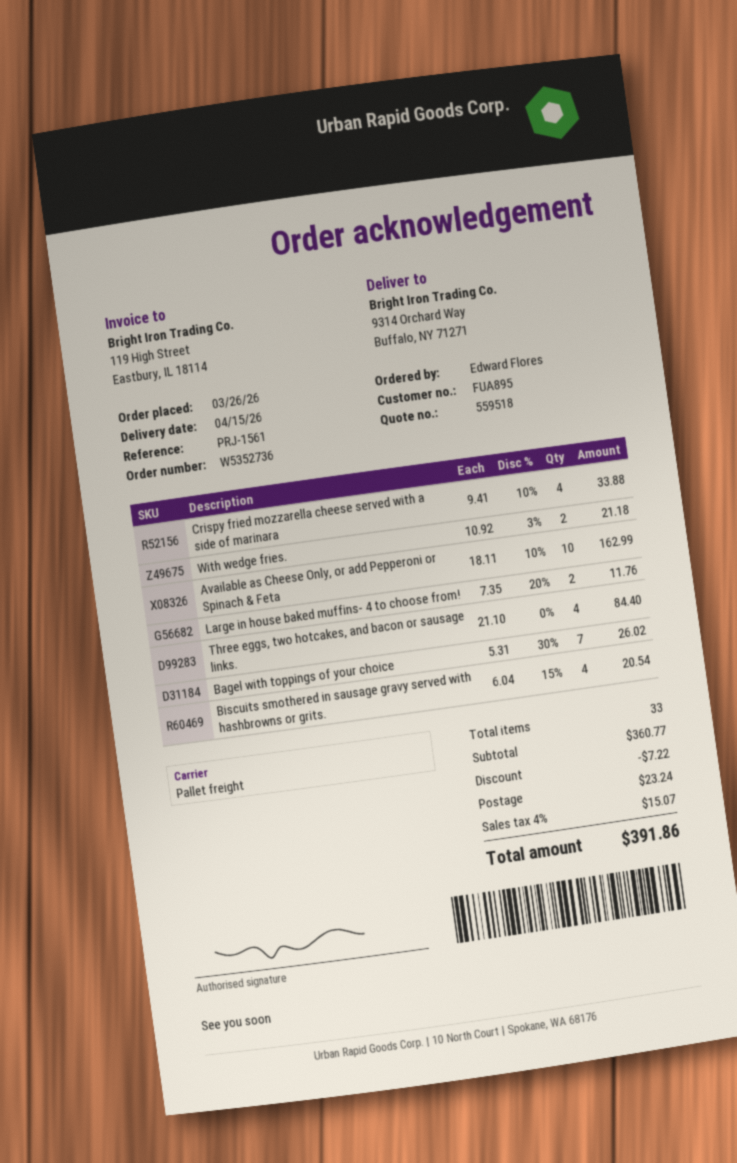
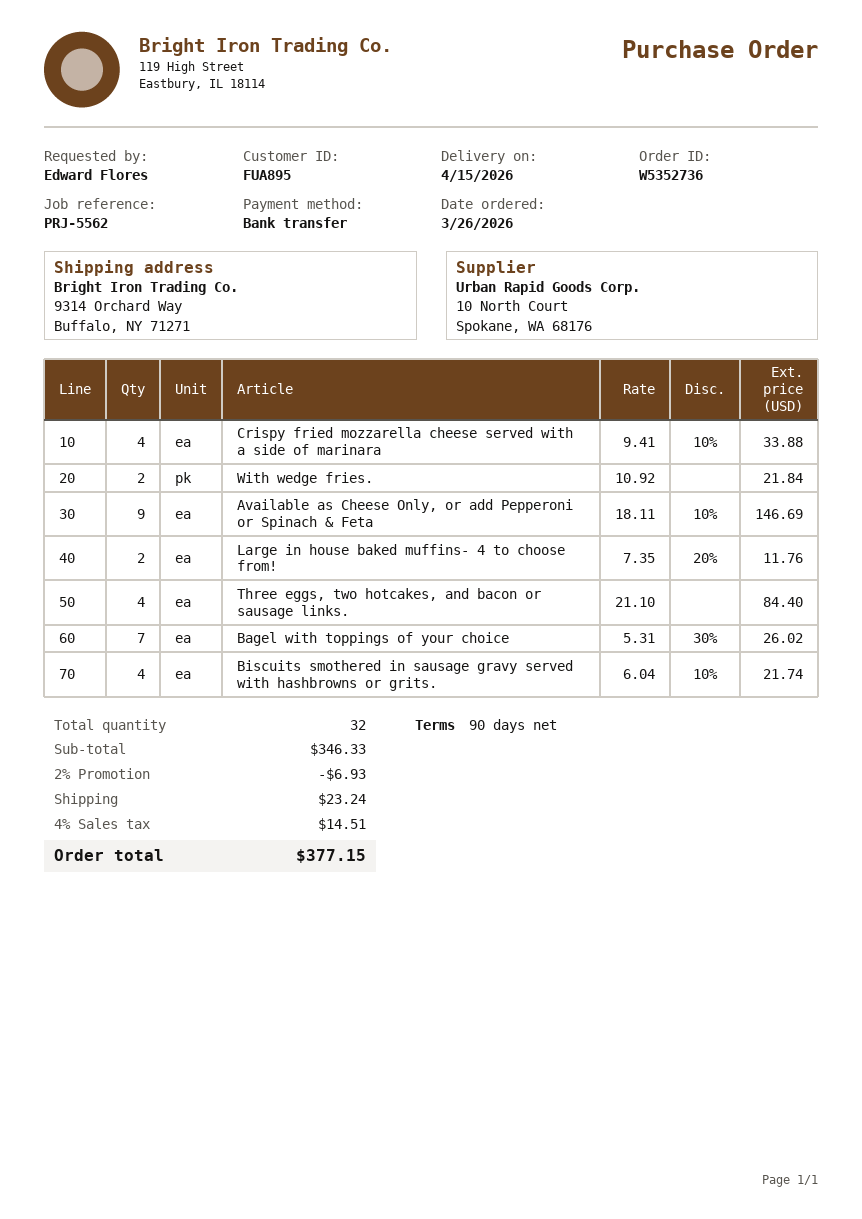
reference: PRJ-1561 -> PRJ-5562
With wedge fries.: 2 x 10.92 - 3% = 21.18 -> 2 x 10.92 = 21.84
Available as Cheese Only, or add Pepperoni or Spinach & Feta: 10 x 18.11 - 10% = 162.99 -> 9 x 18.11 - 10% = 146.69
Biscuits smothered in sausage gravy served with hashbrowns or grits.: 4 x 6.04 - 15% = 20.54 -> 4 x 6.04 - 10% = 21.74
total quantity: 33 -> 32
subtotal: 360.77 -> 346.33
discount: 7.22 -> 6.93
tax: 4% = 15.07 -> 4% = 14.51
total: 391.86 -> 377.15

